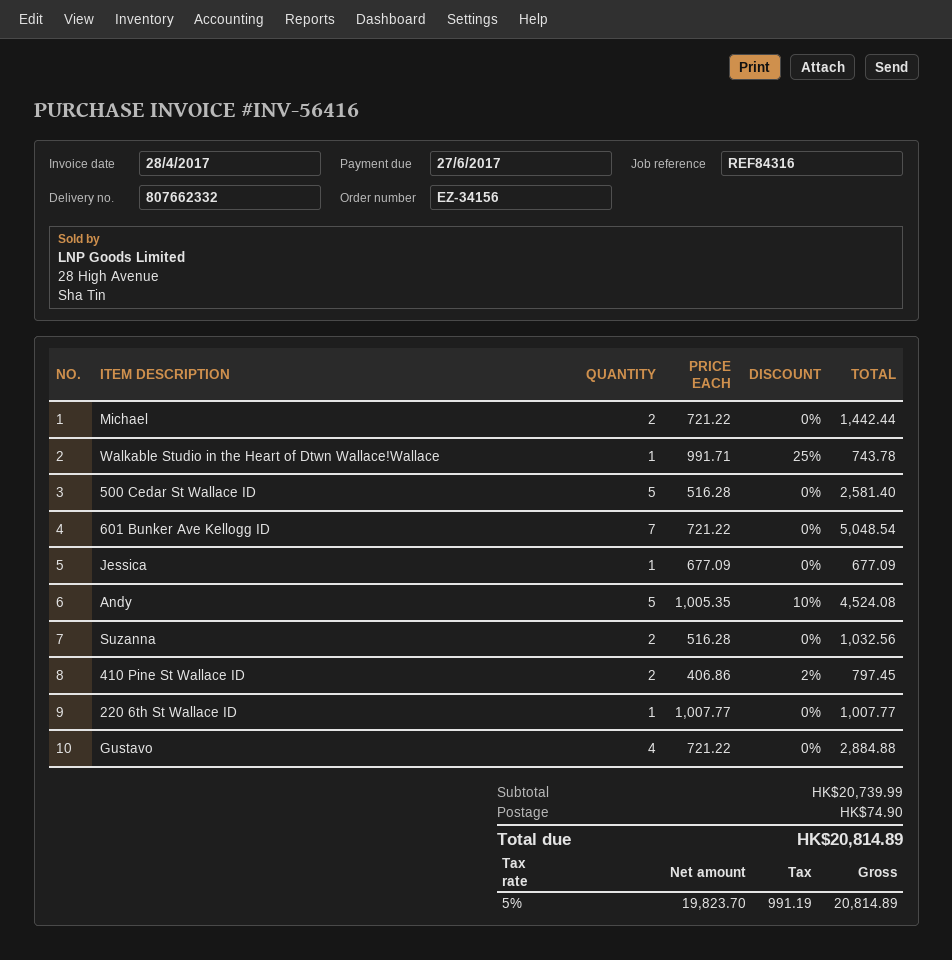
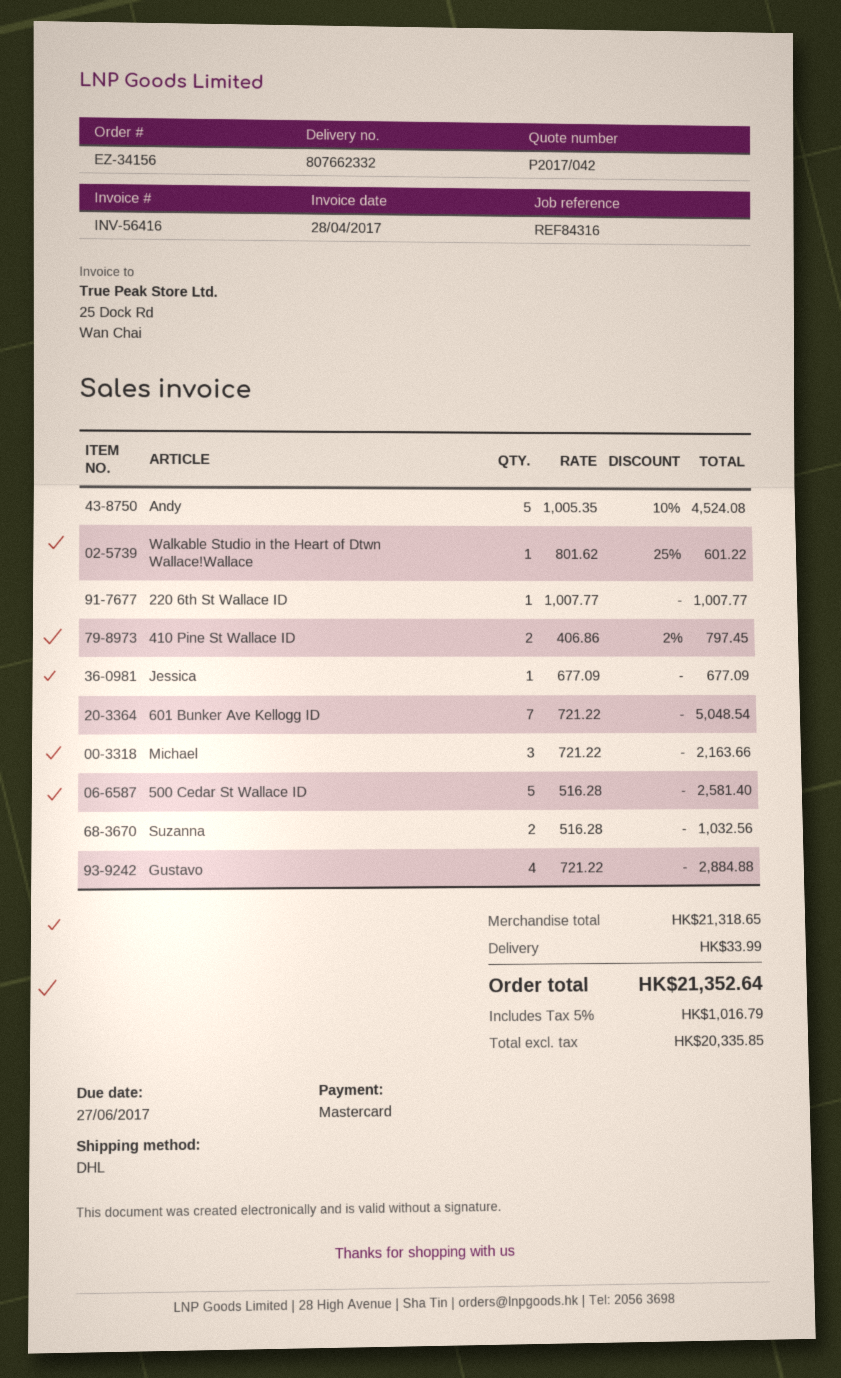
Michael: 2 x 721.22 = 1442.44 -> 3 x 721.22 = 2163.66
Walkable Studio in the Heart of Dtwn Wallace!Wallace: 1 x 991.71 - 25% = 743.78 -> 1 x 801.62 - 25% = 601.22
subtotal: 20739.99 -> 21318.65
shipping: 74.90 -> 33.99
net: 19823.70 -> 20335.85
tax: 5% = 991.19 -> 5% = 1016.79
total: 20814.89 -> 21352.64

